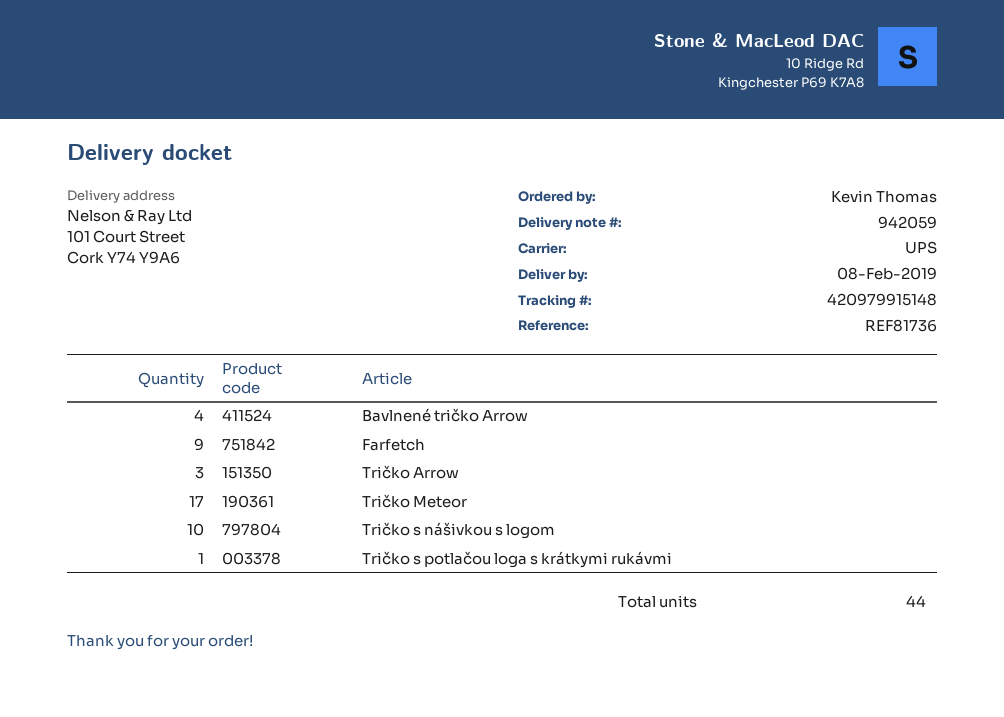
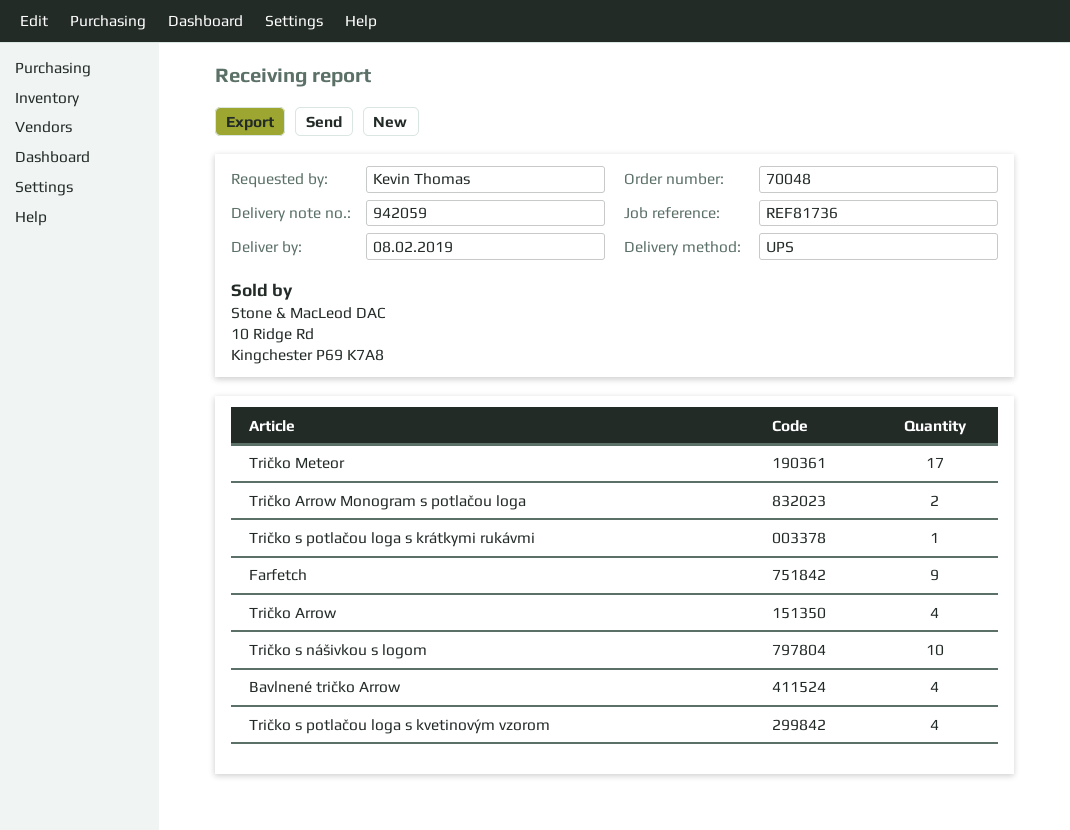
Tričko Arrow: 3 -> 4
Tričko Arrow Monogram s potlačou loga: none -> 2
Tričko s potlačou loga s kvetinovým vzorom: none -> 4

